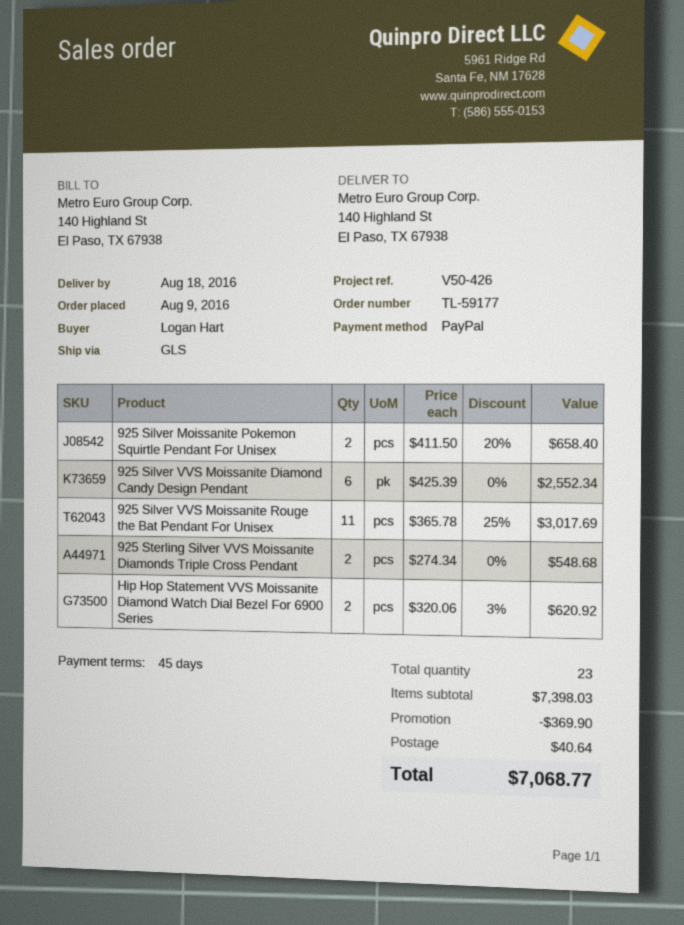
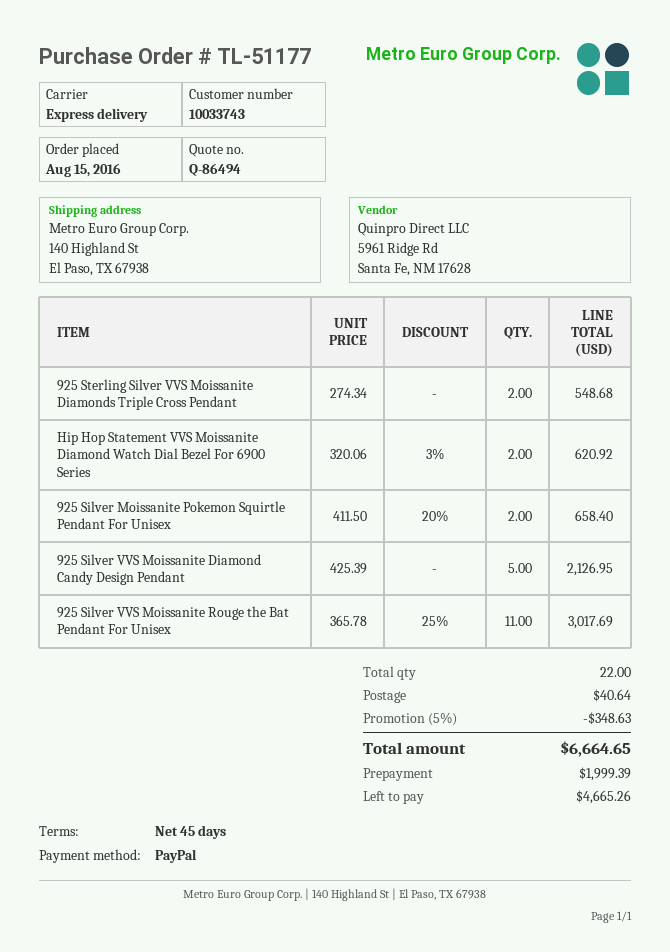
order number: TL-59177 -> TL-51177
order date: 2016-08-09 -> 2016-08-15
shipping method: GLS -> express
925 Silver VVS Moissanite Diamond Candy Design Pendant: 6 x 425.39 = 2552.34 -> 5 x 425.39 = 2126.95
total quantity: 23 -> 22
discount: 369.90 -> 348.63
total: 7068.77 -> 6664.65

